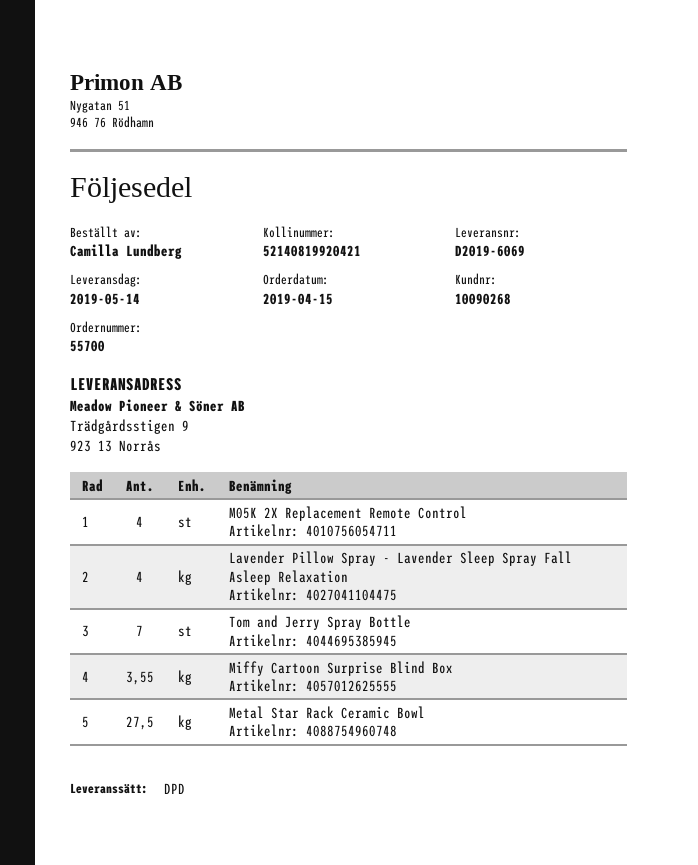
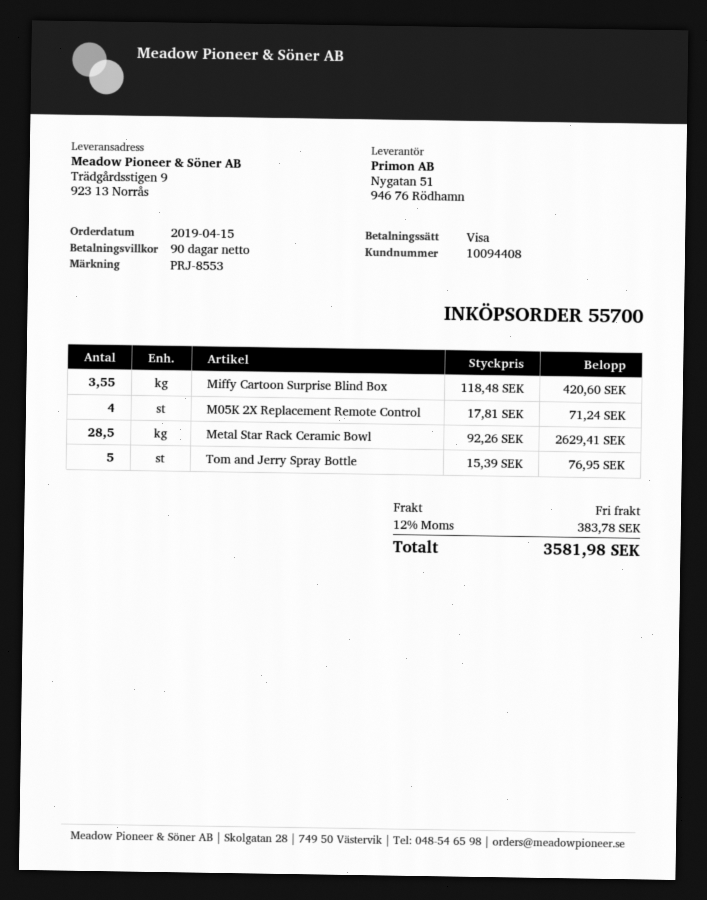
customer number: 10090268 -> 10094408
Lavender Pillow Spray - Lavender Sleep Spray Fall Asleep Relaxation: 4 -> none
Tom and Jerry Spray Bottle: 7 -> 5
Metal Star Rack Ceramic Bowl: 27.5 -> 28.5

